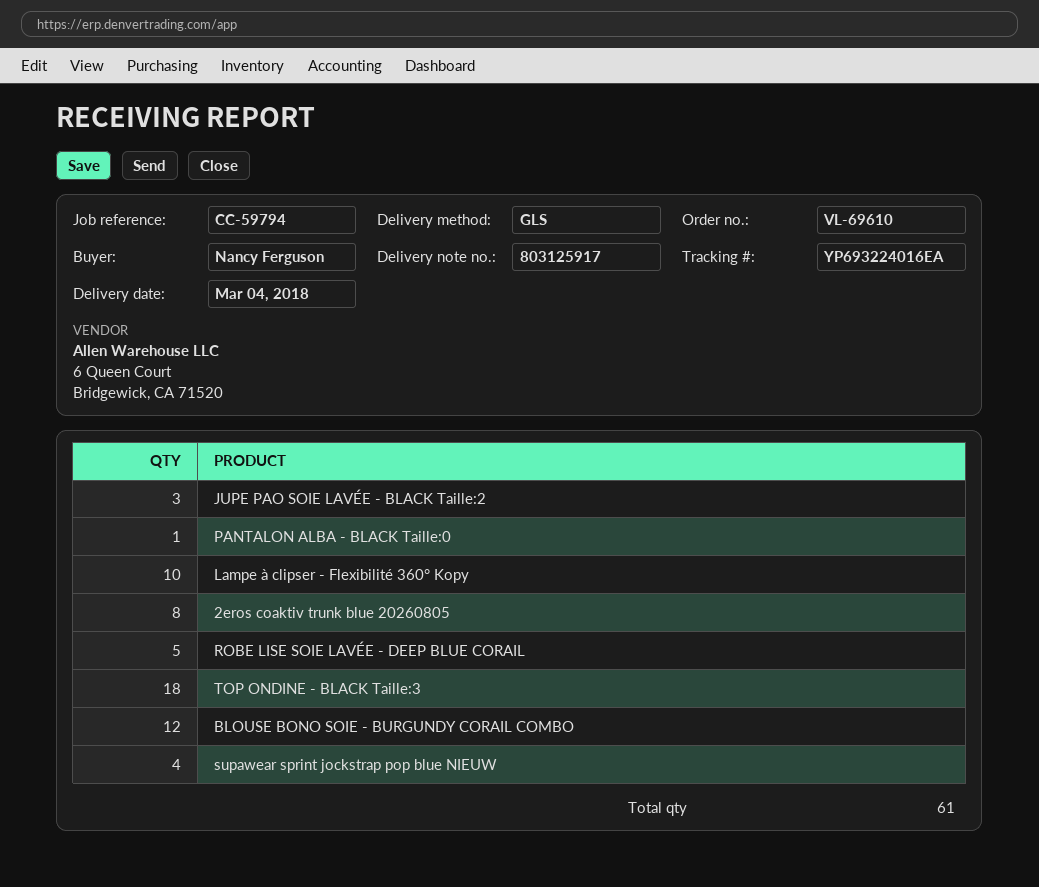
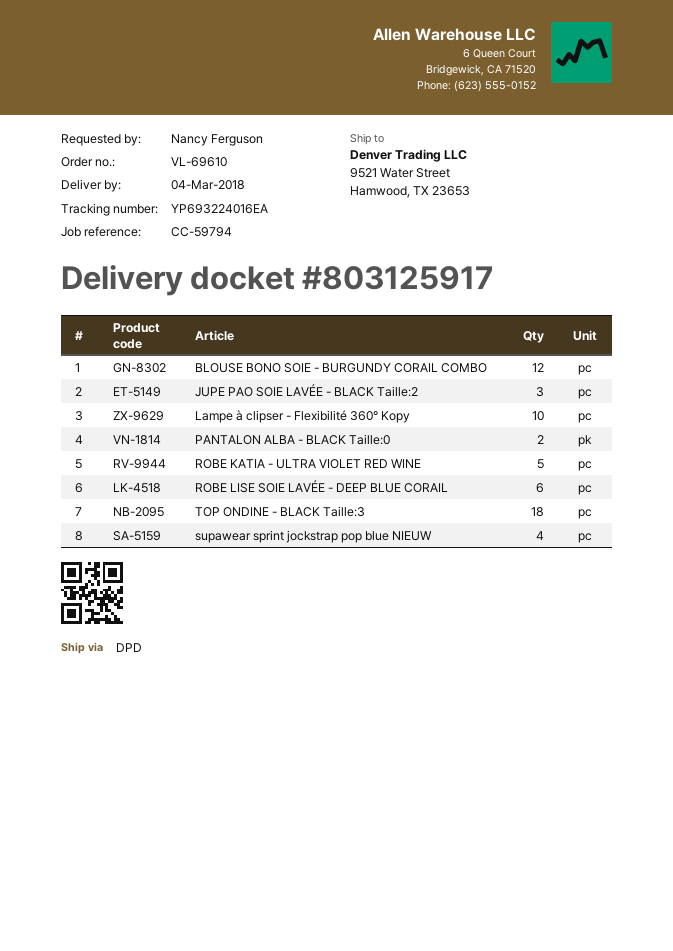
shipping method: GLS -> DPD
PANTALON ALBA - BLACK Taille:0: 1 -> 2
2eros coaktiv trunk blue 20260805: 8 -> none
ROBE LISE SOIE LAVÉE - DEEP BLUE CORAIL: 5 -> 6
ROBE KATIA - ULTRA VIOLET RED WINE: none -> 5

